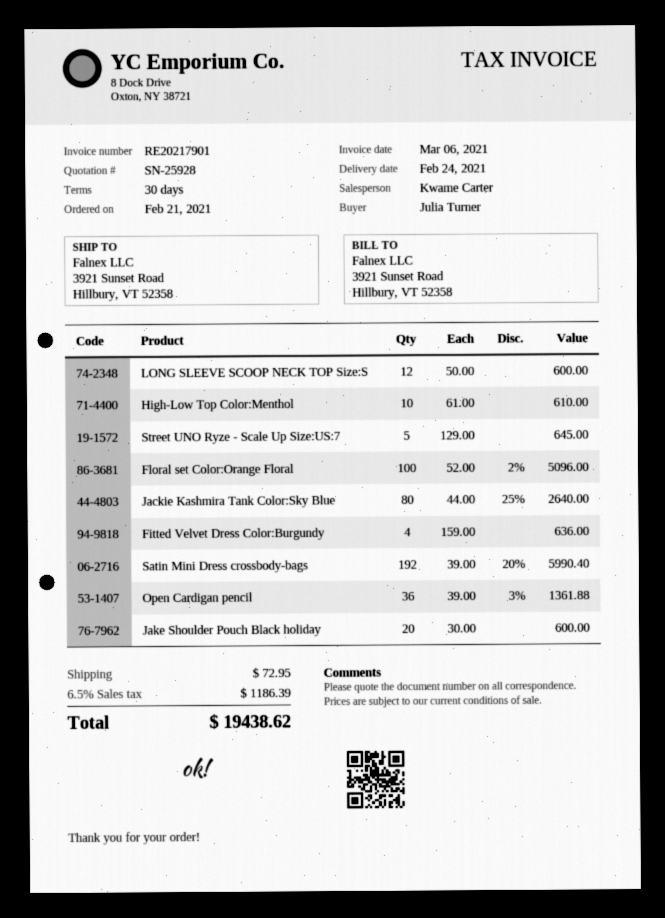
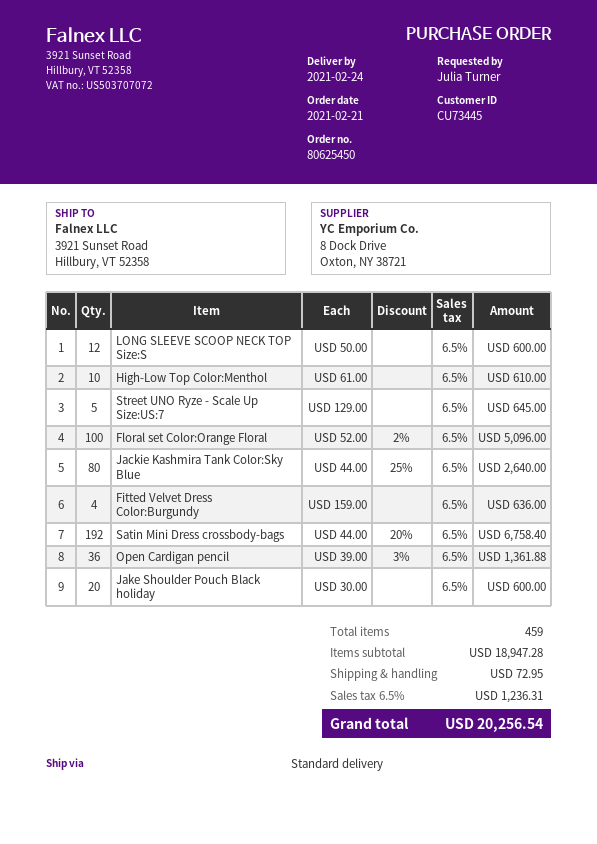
Satin Mini Dress crossbody-bags: 192 x 39.00 - 20% = 5990.40 -> 192 x 44.00 - 20% = 6758.40
tax: 6.5% = 1186.39 -> 6.5% = 1236.31
total: 19438.62 -> 20256.54

